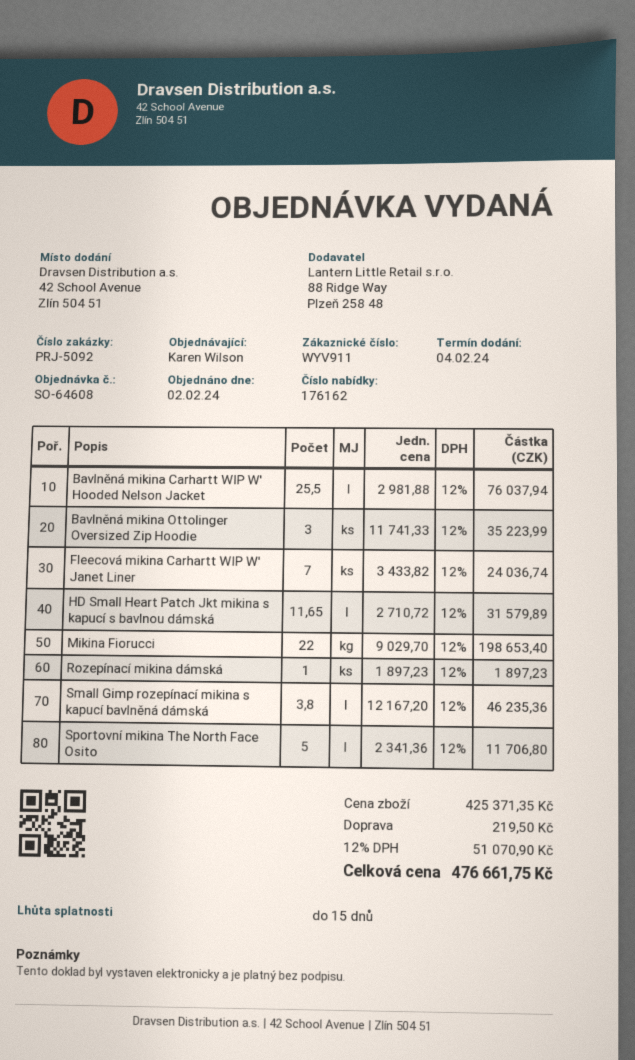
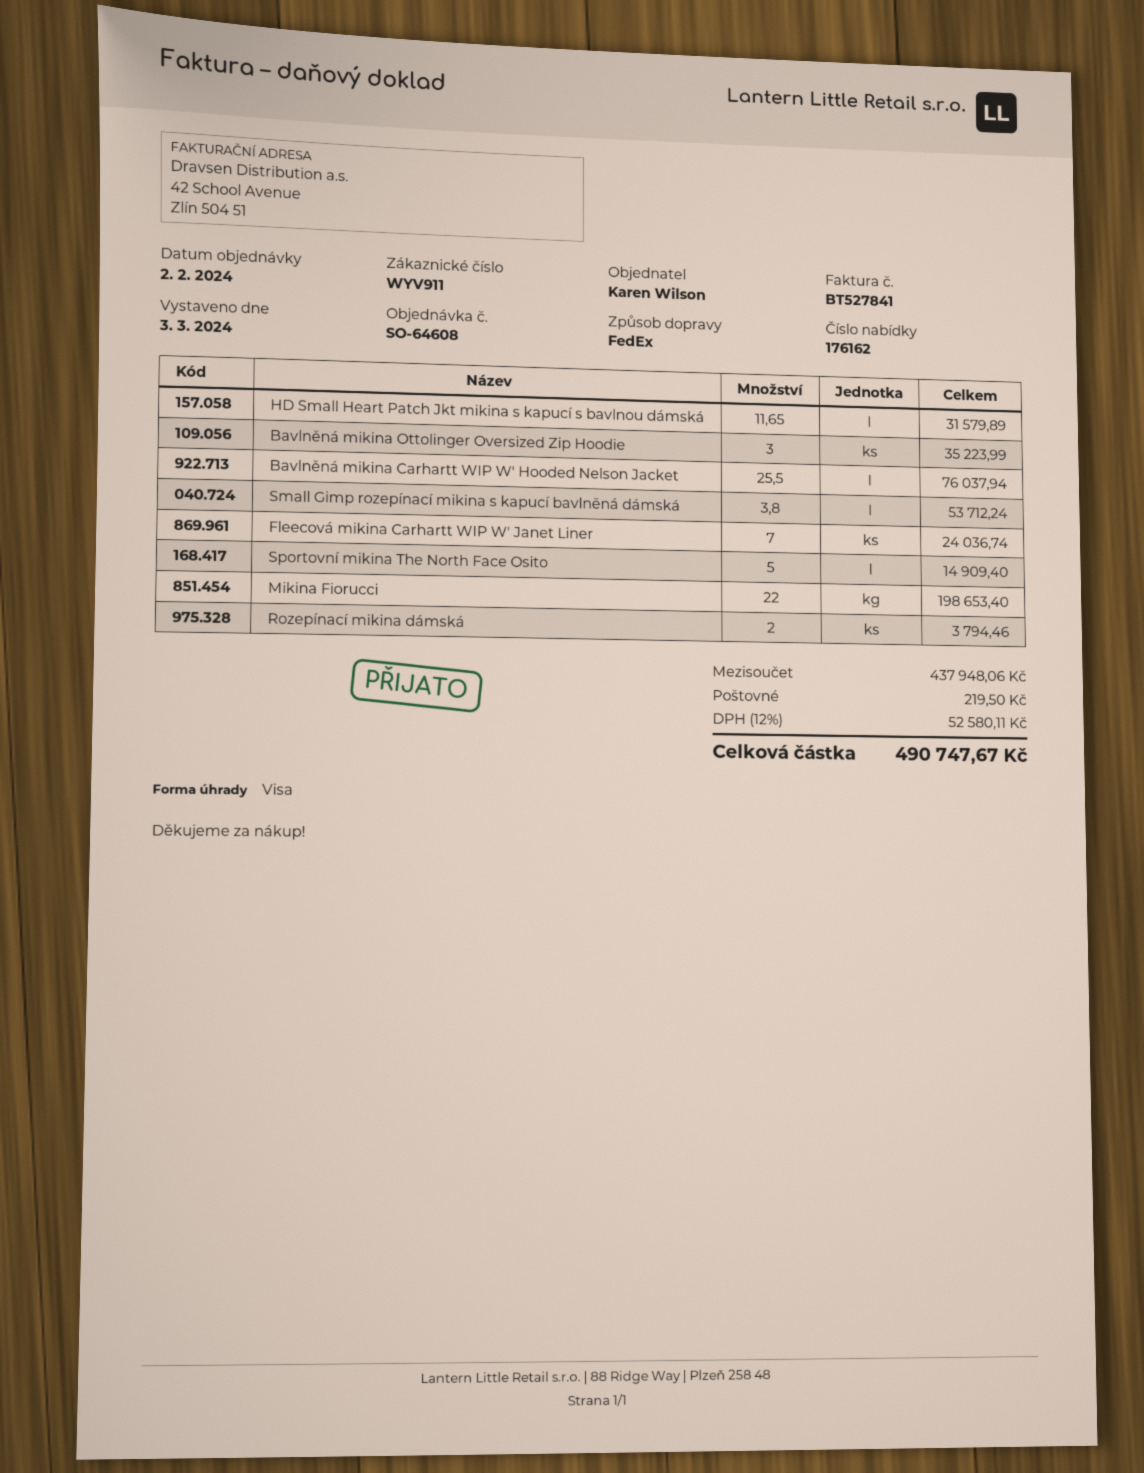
Rozepínací mikina dámská: 1 for 1897.23 -> 2 for 3794.46
Small Gimp rozepínací mikina s kapucí bavlněná dámská: 3.8 for 46235.36 -> 3.8 for 53712.24
Sportovní mikina The North Face Osito: 5 for 11706.80 -> 5 for 14909.40
subtotal: 425371.35 -> 437948.06
tax: 12% = 51070.90 -> 12% = 52580.11
total: 476661.75 -> 490747.67

